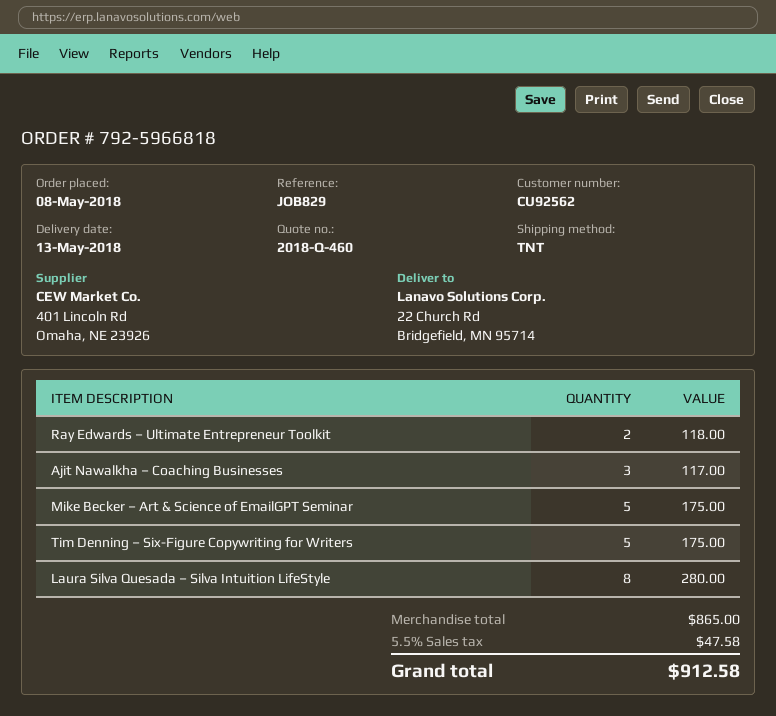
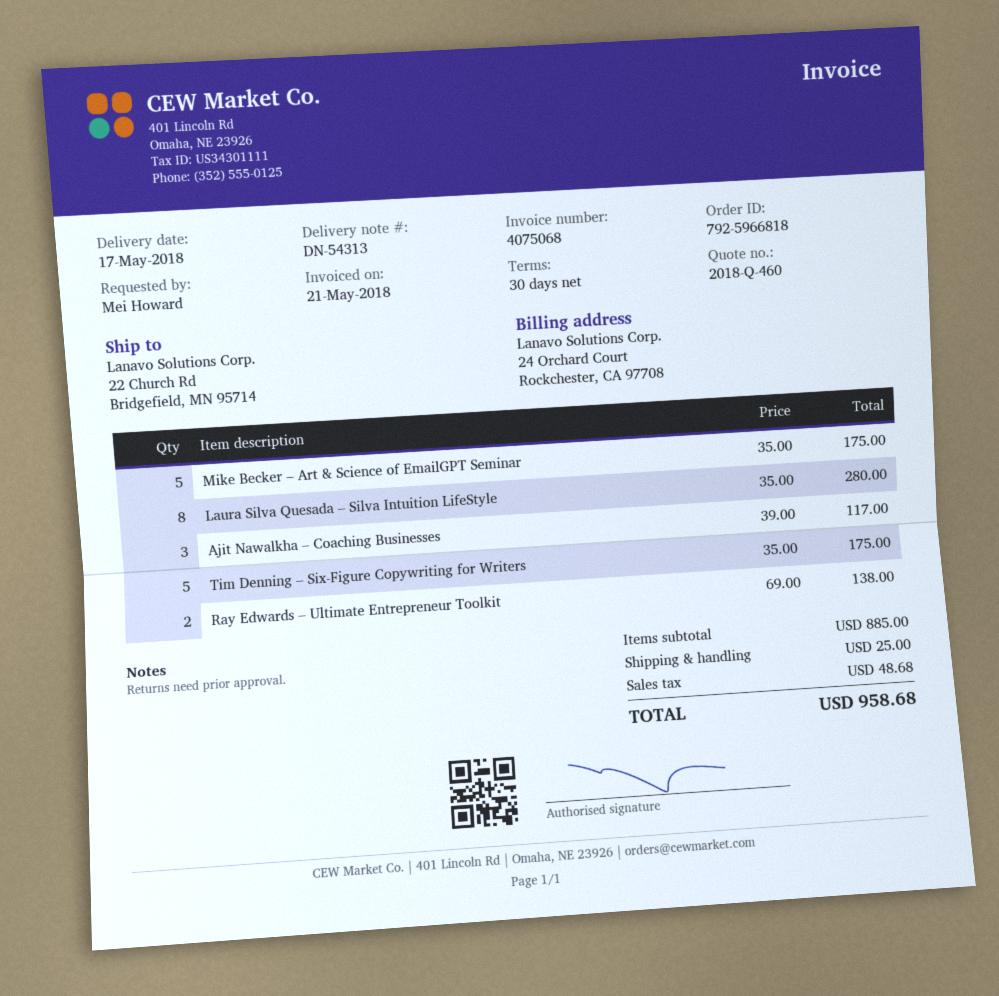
delivery date: 2018-05-13 -> 2018-05-17
Ray Edwards – Ultimate Entrepreneur Toolkit: 2 for 118.00 -> 2 for 138.00
subtotal: 865.00 -> 885.00
shipping: none -> 25.00
tax: 47.58 -> 48.68
total: 912.58 -> 958.68

